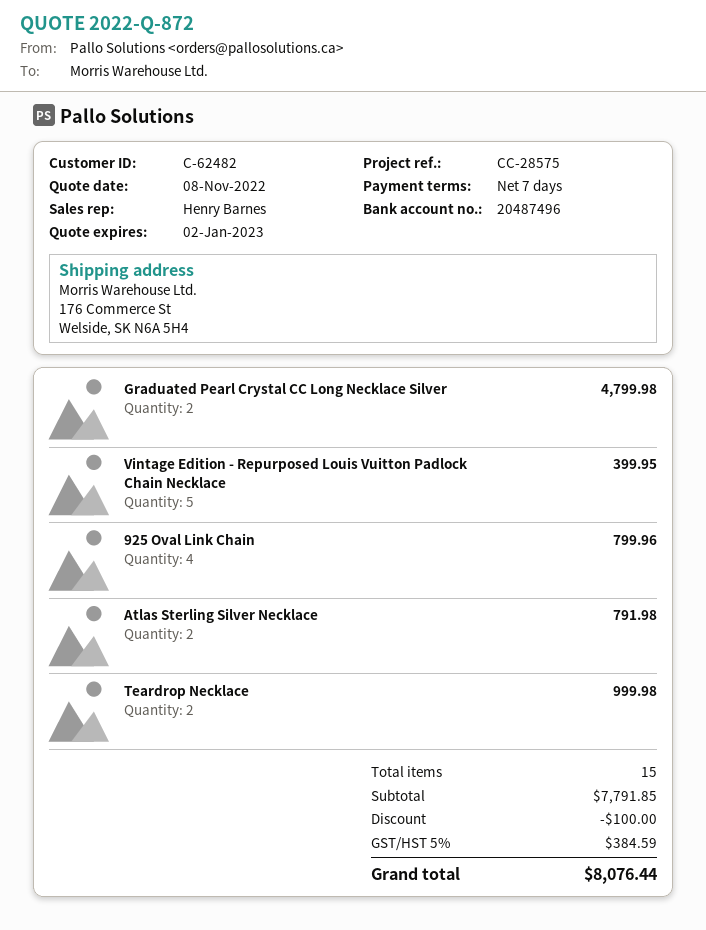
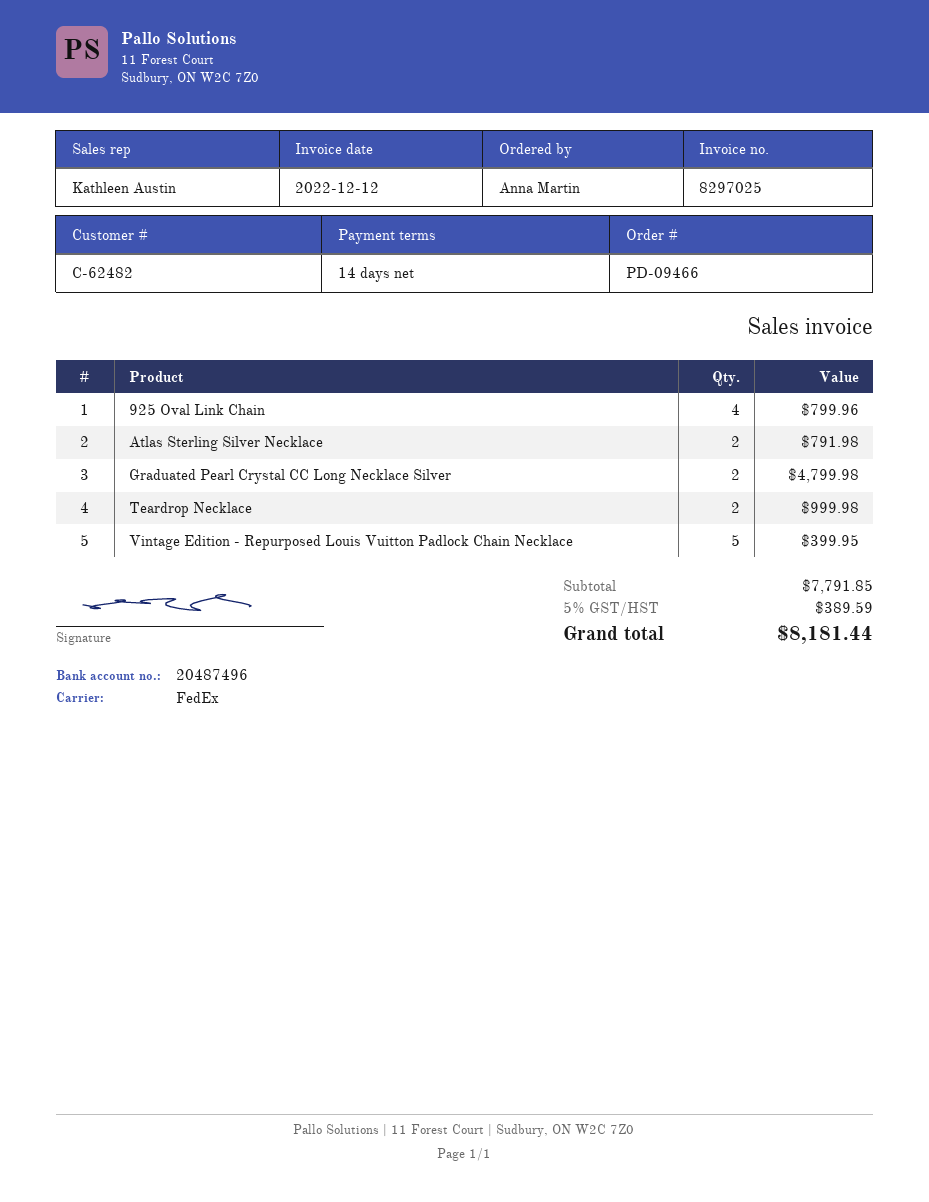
payment terms: 7 days -> 14 days
sales rep: Henry Barnes -> Kathleen Austin
discount: 100.00 -> none
tax: 5% = 384.59 -> 5% = 389.59
total: 8076.44 -> 8181.44

